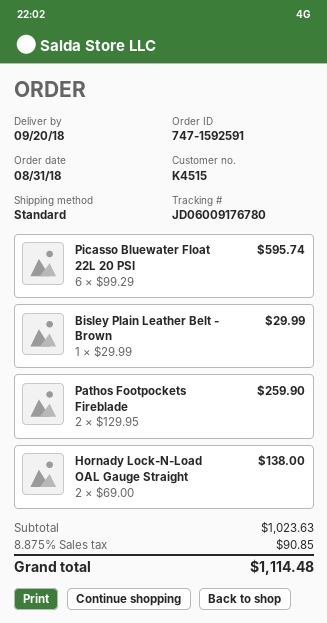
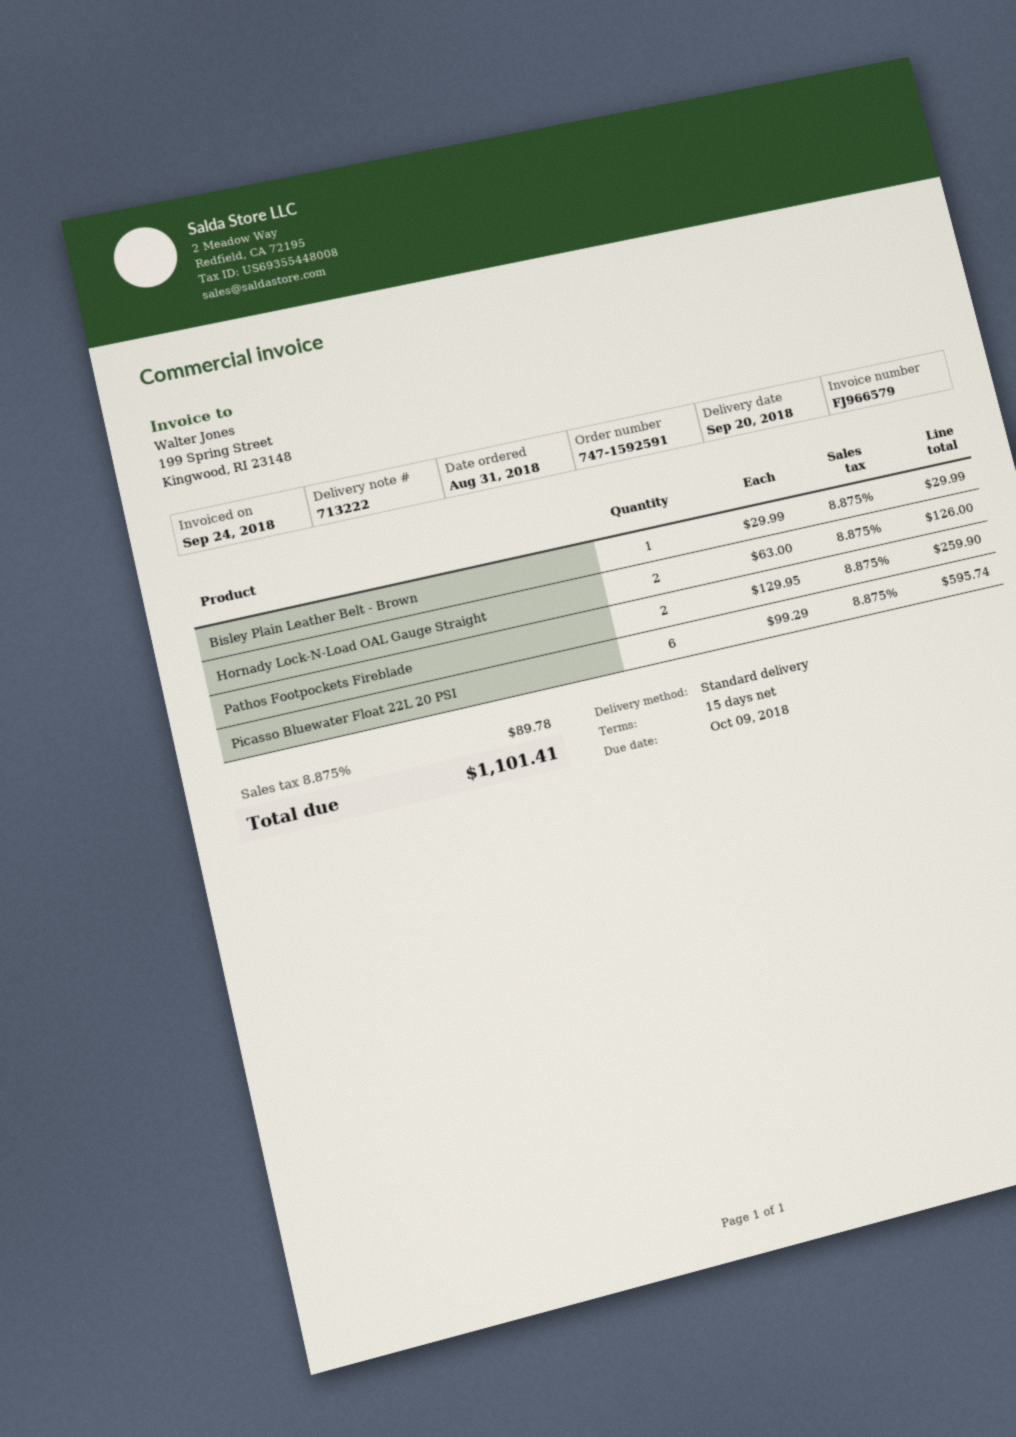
Hornady Lock-N-Load OAL Gauge Straight: 2 x 69.00 = 138.00 -> 2 x 63.00 = 126.00
tax: 8.875% = 90.85 -> 8.875% = 89.78
total: 1114.48 -> 1101.41

